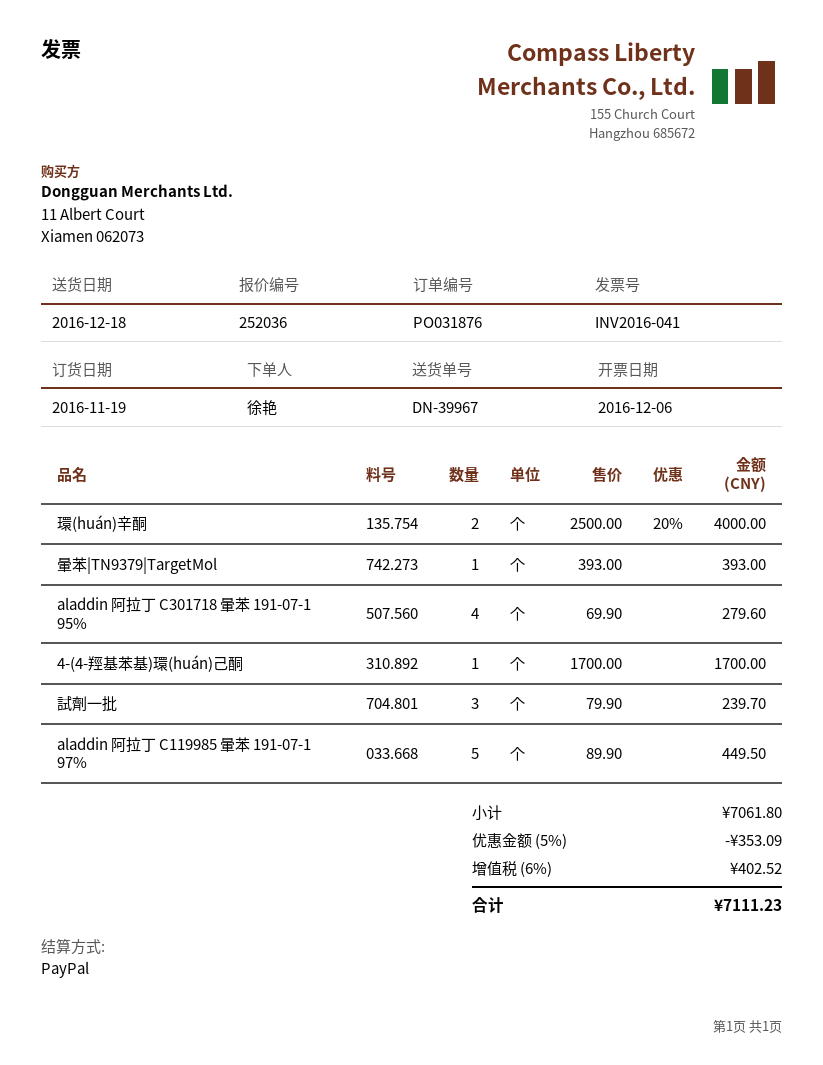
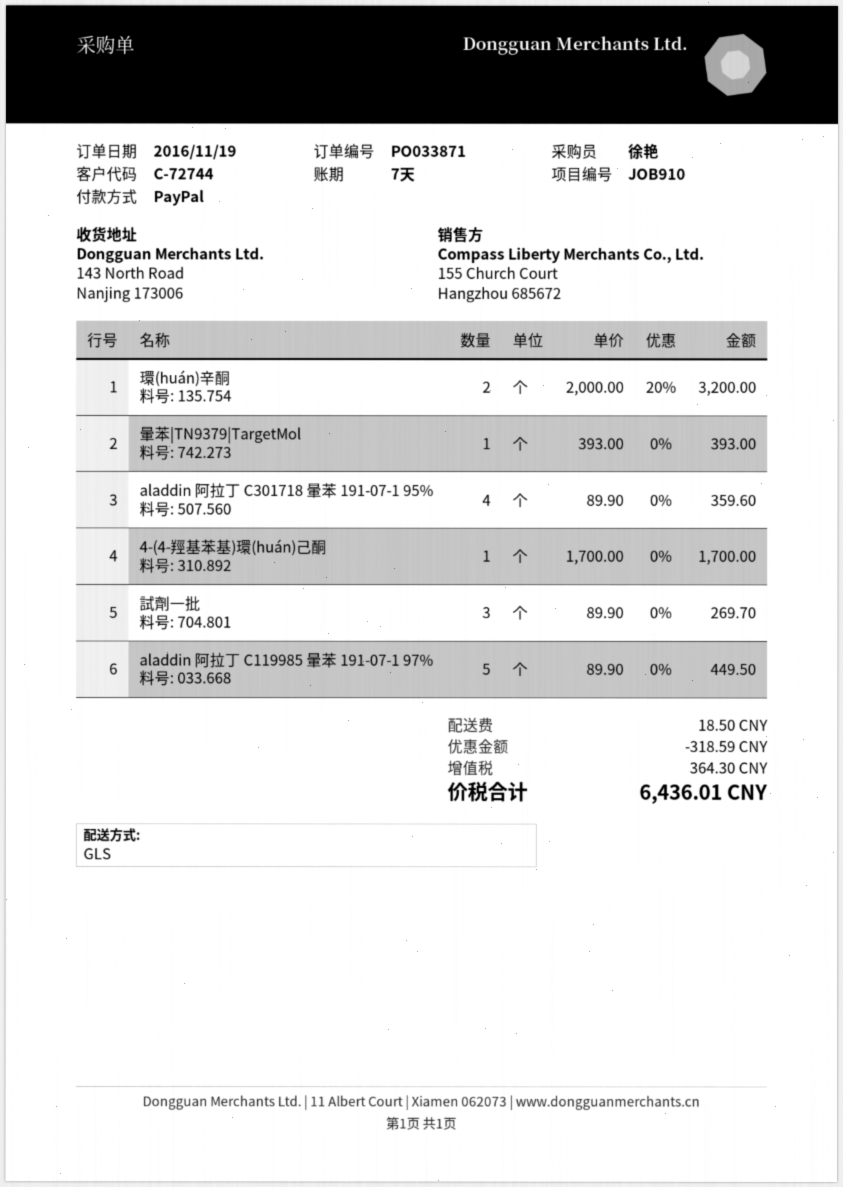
order number: PO031876 -> PO033871
環(huán)辛酮: 2 x 2500.00 - 20% = 4000.00 -> 2 x 2000.00 - 20% = 3200.00
aladdin 阿拉丁 C301718 暈苯 191-07-1 95%: 4 x 69.90 = 279.60 -> 4 x 89.90 = 359.60
試劑一批: 3 x 79.90 = 239.70 -> 3 x 89.90 = 269.70
discount: 353.09 -> 318.59
shipping: none -> 18.50
tax: 402.52 -> 364.30
total: 7111.23 -> 6436.01

